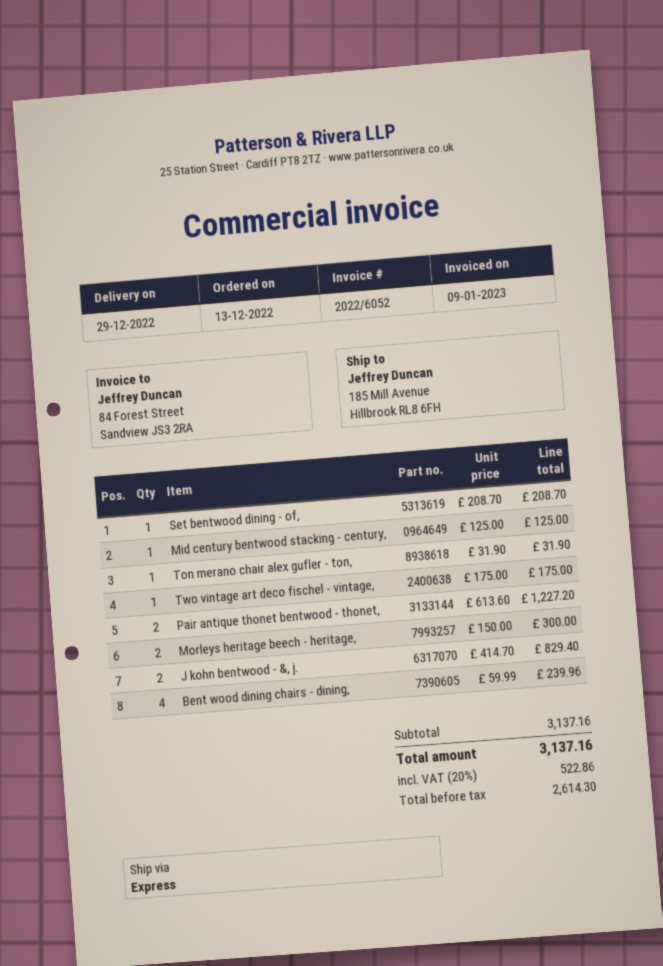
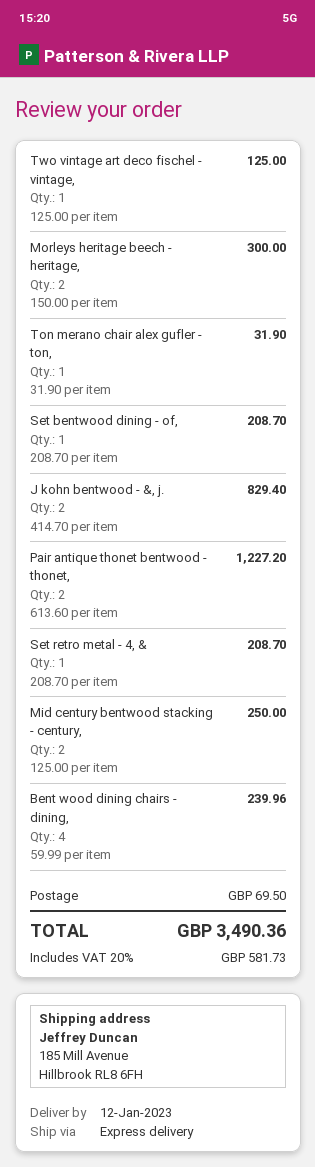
delivery date: 2022-12-29 -> 2023-01-12
Mid century bentwood stacking - century,: 1 x 125.00 = 125.00 -> 2 x 125.00 = 250.00
Two vintage art deco fischel - vintage,: 1 x 175.00 = 175.00 -> 1 x 125.00 = 125.00
Set retro metal - 4, &: none -> 1 x 208.70 = 208.70
shipping: none -> 69.50
tax: 20% = 522.86 -> 20% = 581.73
total: 3137.16 -> 3490.36

